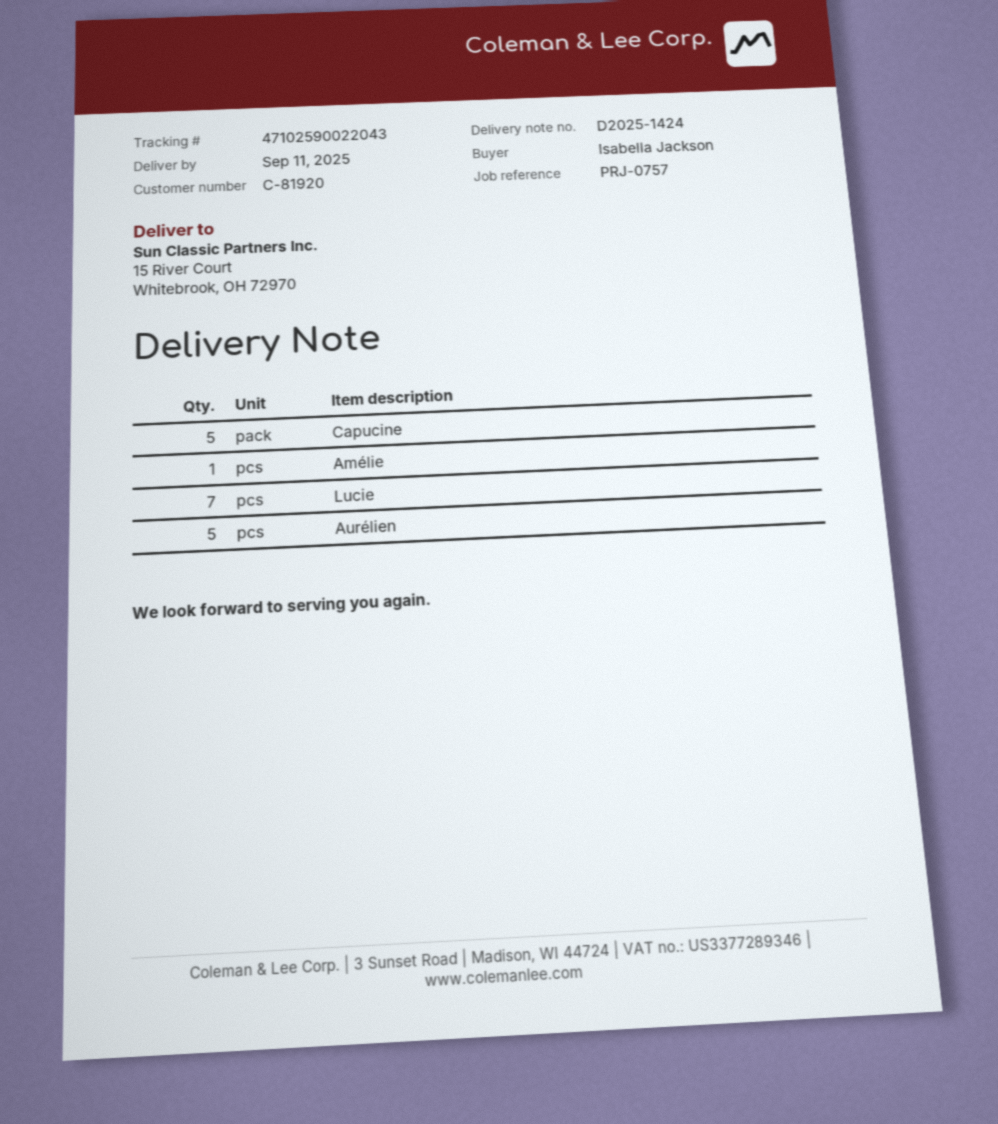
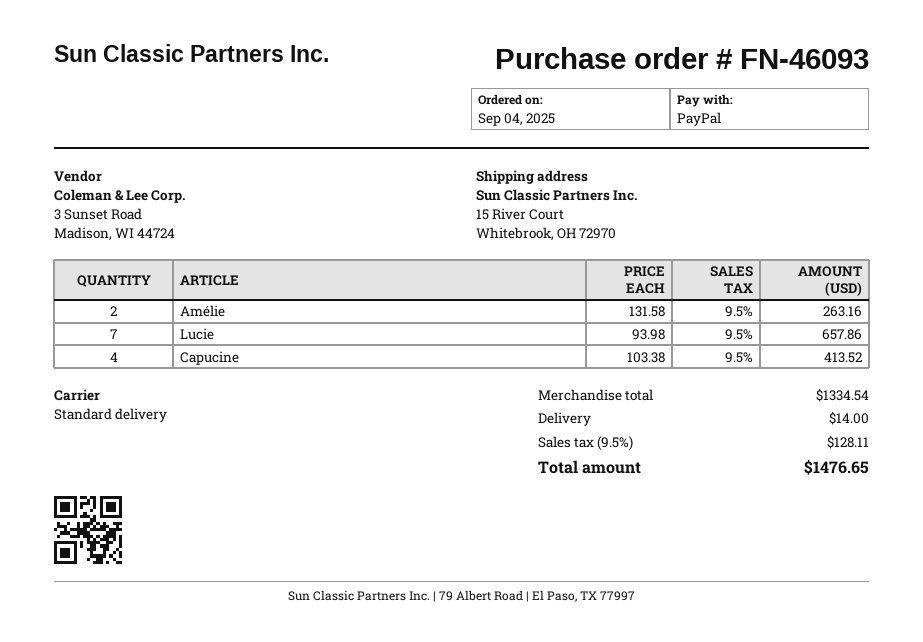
Capucine: 5 -> 4
Amélie: 1 -> 2
Aurélien: 5 -> none

